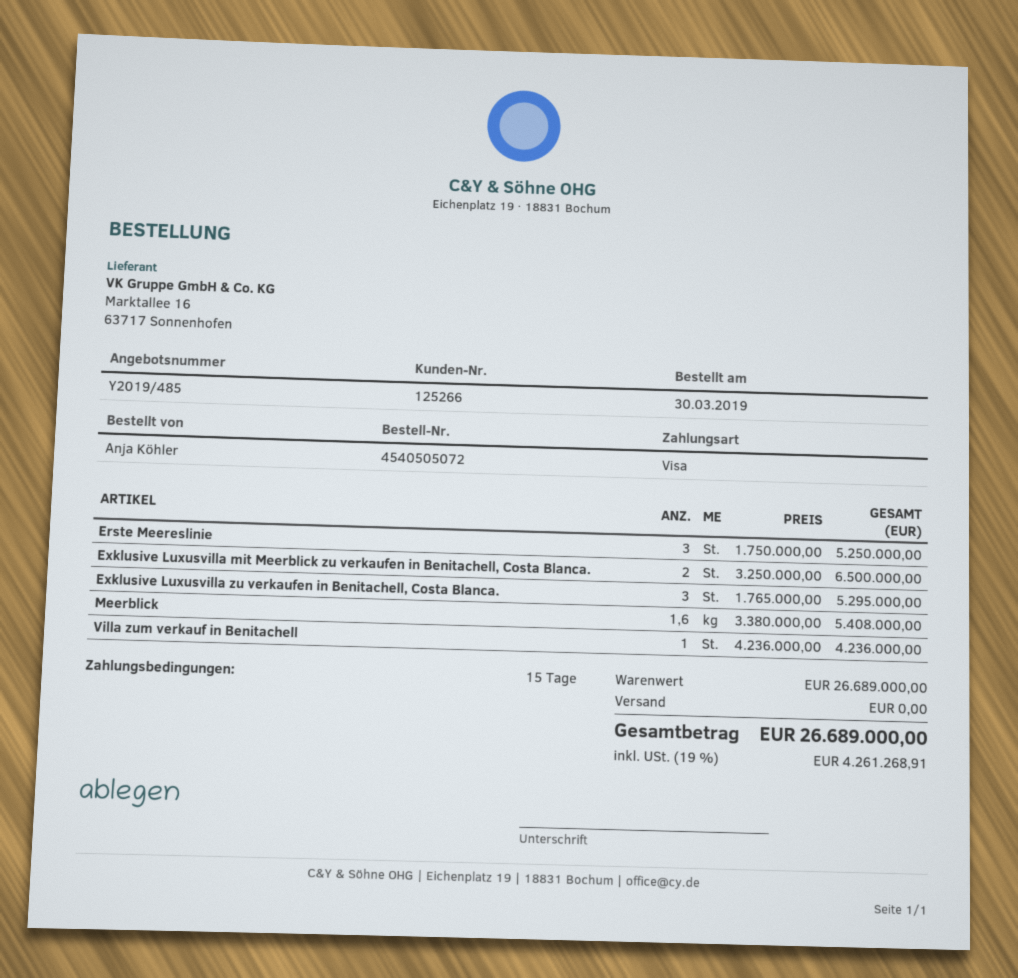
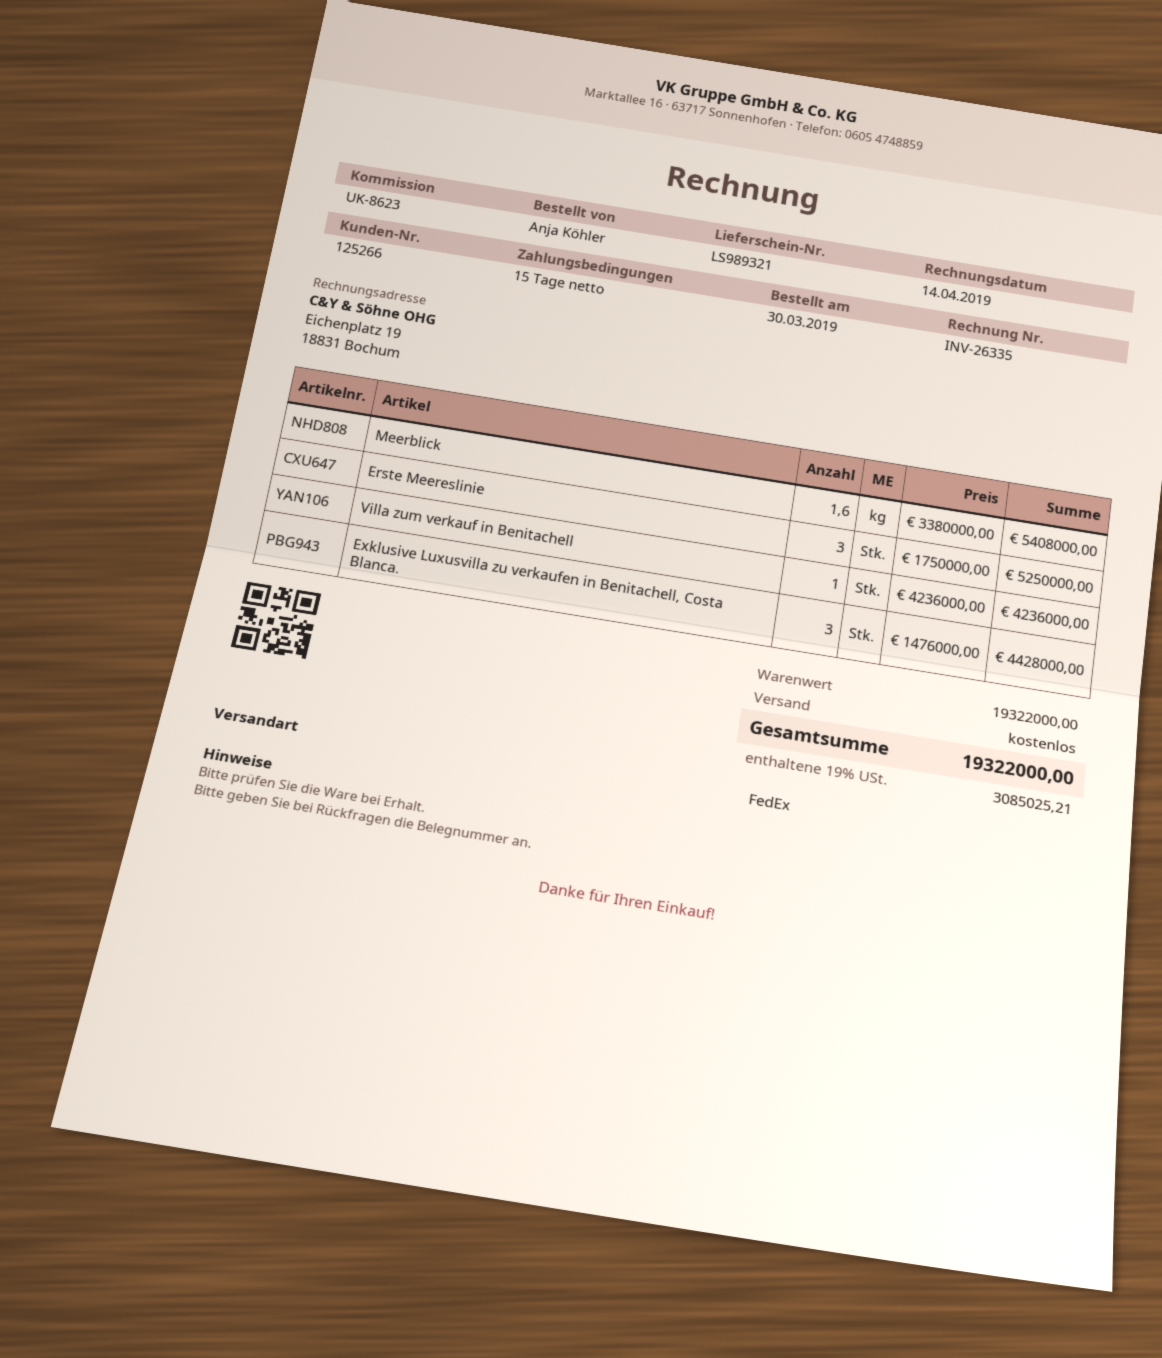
Exklusive Luxusvilla mit Meerblick zu verkaufen in Benitachell, Costa Blanca.: 2 x 3250000.00 = 6500000.00 -> none
Exklusive Luxusvilla zu verkaufen in Benitachell, Costa Blanca.: 3 x 1765000.00 = 5295000.00 -> 3 x 1476000.00 = 4428000.00
subtotal: 26689000.00 -> 19322000.00
tax: 19% = 4261268.91 -> 19% = 3085025.21
total: 26689000.00 -> 19322000.00

